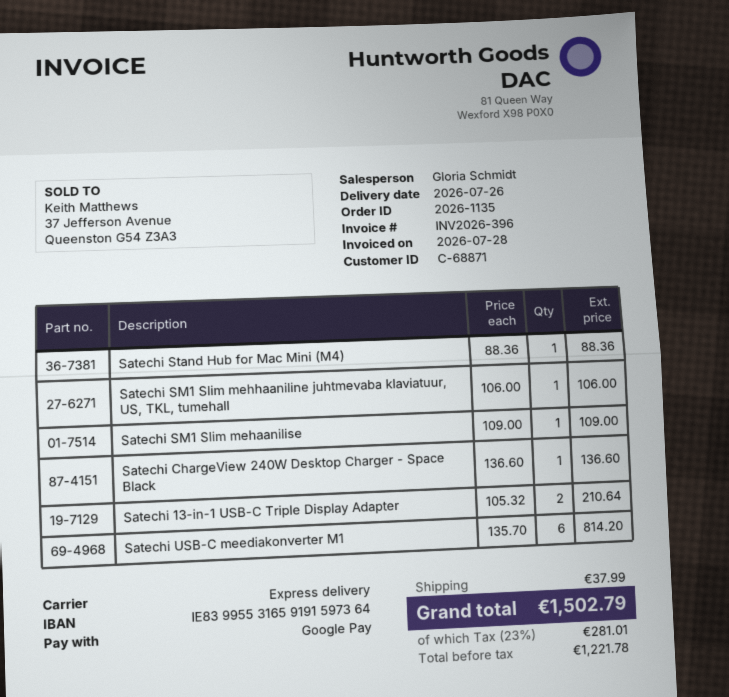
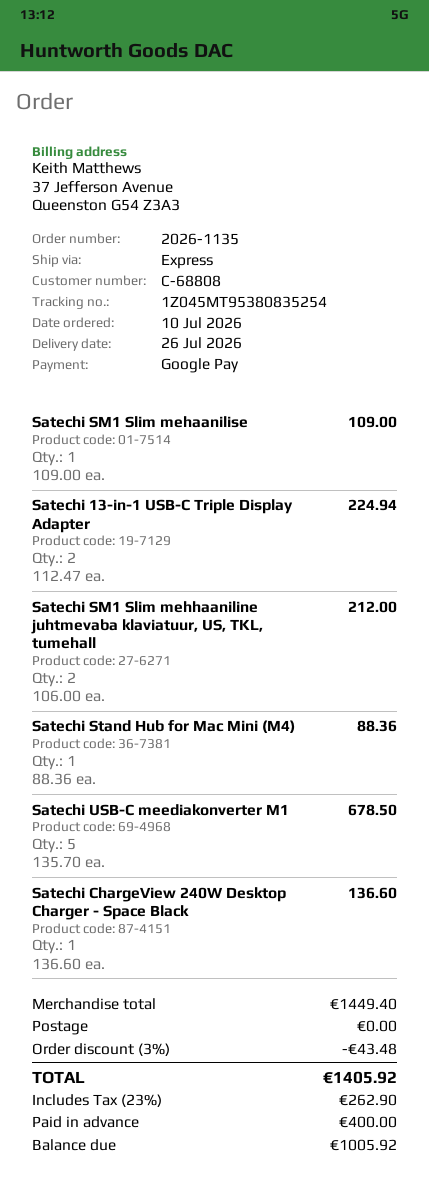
customer number: C-68871 -> C-68808
Satechi SM1 Slim mehhaaniline juhtmevaba klaviatuur, US, TKL, tumehall: 1 x 106.00 = 106.00 -> 2 x 106.00 = 212.00
Satechi 13-in-1 USB-C Triple Display Adapter: 2 x 105.32 = 210.64 -> 2 x 112.47 = 224.94
Satechi USB-C meediakonverter M1: 6 x 135.70 = 814.20 -> 5 x 135.70 = 678.50
discount: none -> 3% = 43.48
shipping: 37.99 -> 0.00
tax: 23% = 281.01 -> 23% = 262.90
total: 1502.79 -> 1405.92

